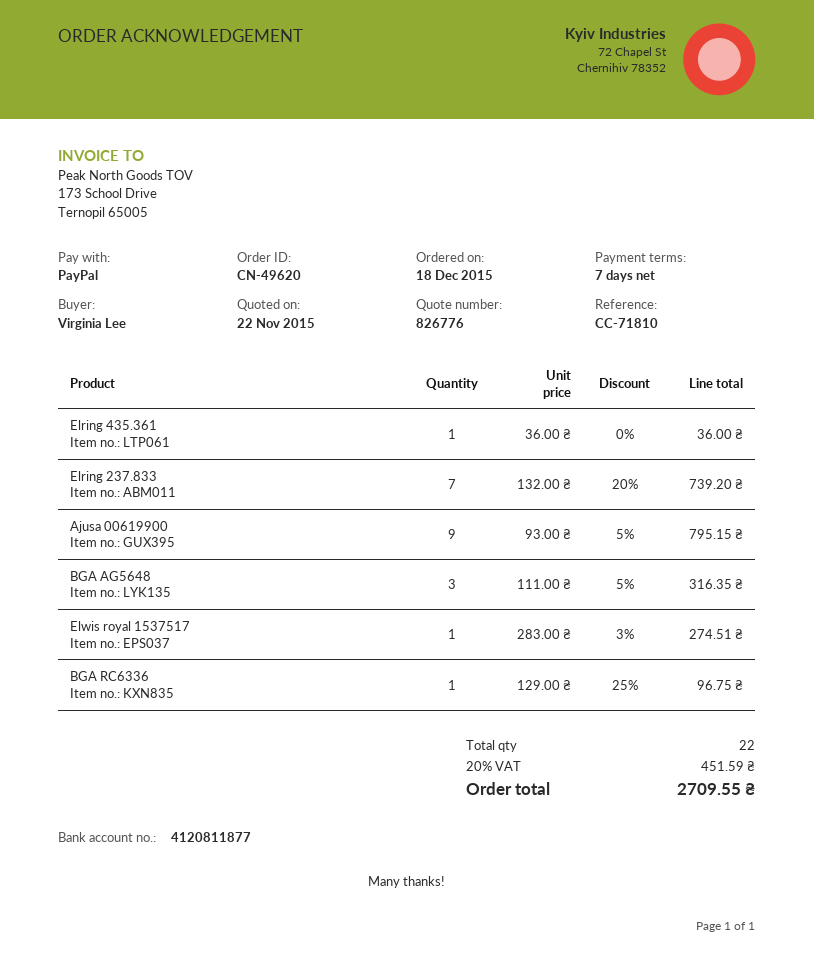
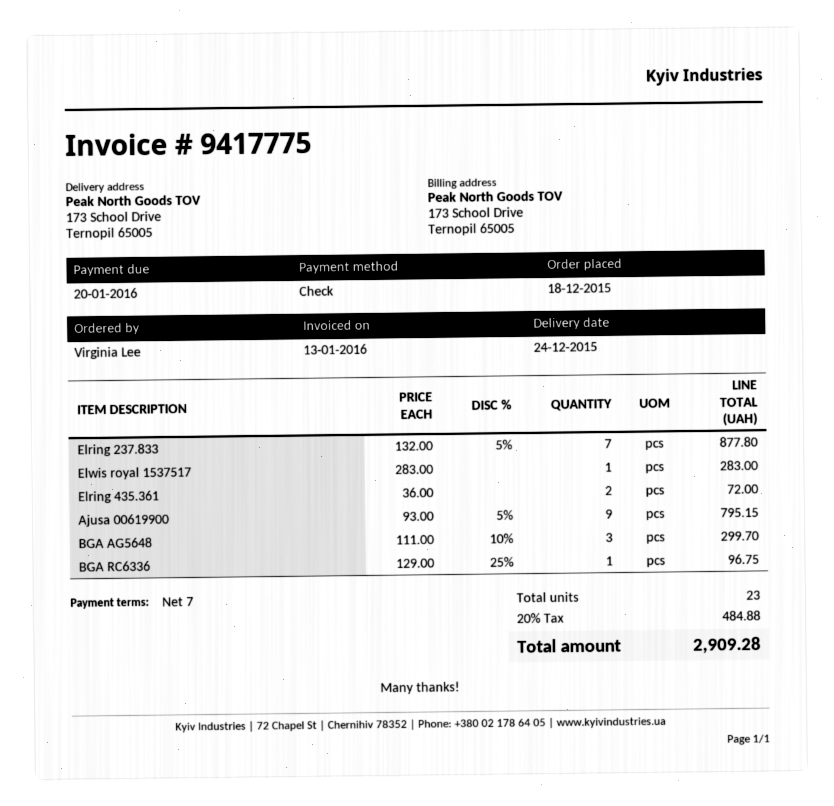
payment method: PayPal -> cheque
Elring 435.361: 1 x 36.00 = 36.00 -> 2 x 36.00 = 72.00
Elring 237.833: 7 x 132.00 - 20% = 739.20 -> 7 x 132.00 - 5% = 877.80
BGA AG5648: 3 x 111.00 - 5% = 316.35 -> 3 x 111.00 - 10% = 299.70
Elwis royal 1537517: 1 x 283.00 - 3% = 274.51 -> 1 x 283.00 = 283.00
total quantity: 22 -> 23
tax: 20% = 451.59 -> 20% = 484.88
total: 2709.55 -> 2909.28

